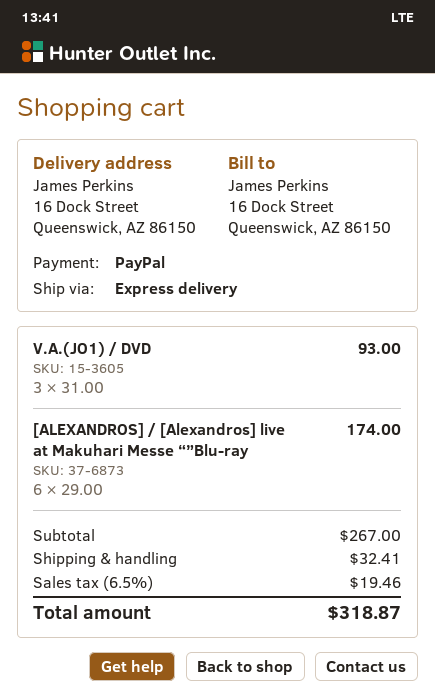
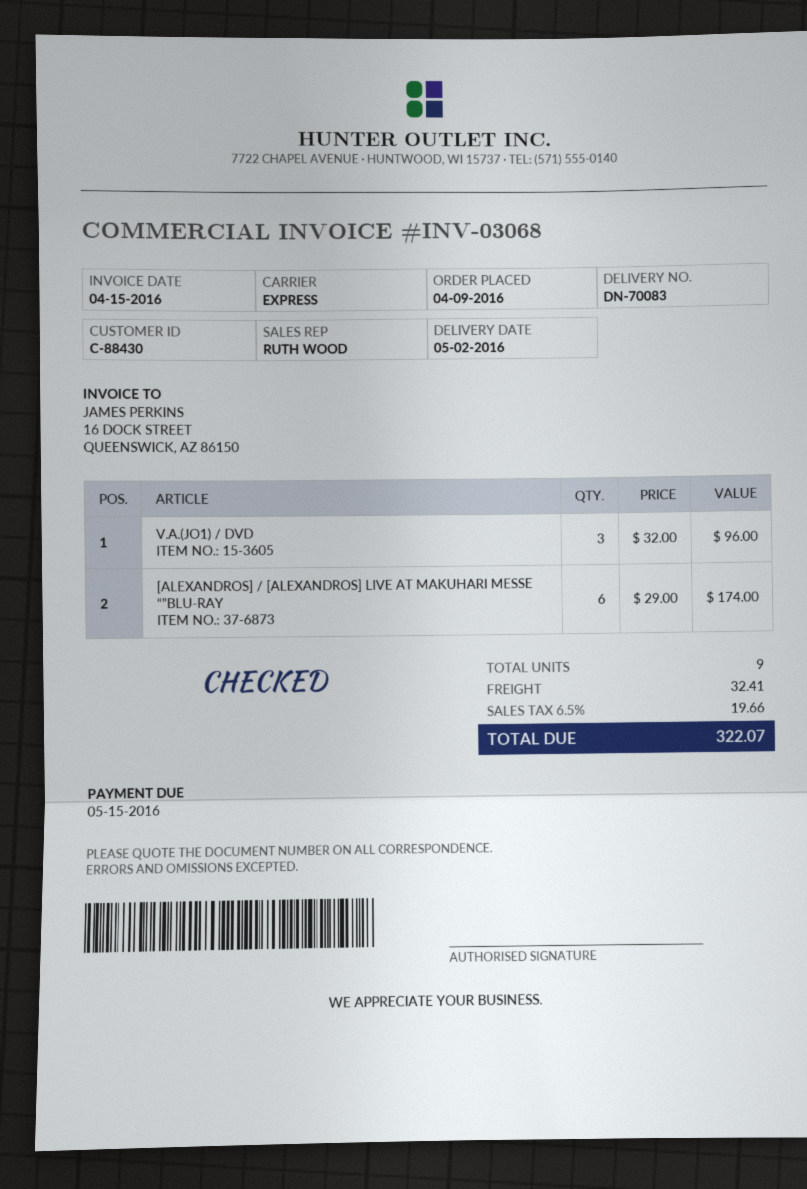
V.A.(JO1) / DVD: 3 x 31.00 = 93.00 -> 3 x 32.00 = 96.00
tax: 6.5% = 19.46 -> 6.5% = 19.66
total: 318.87 -> 322.07

